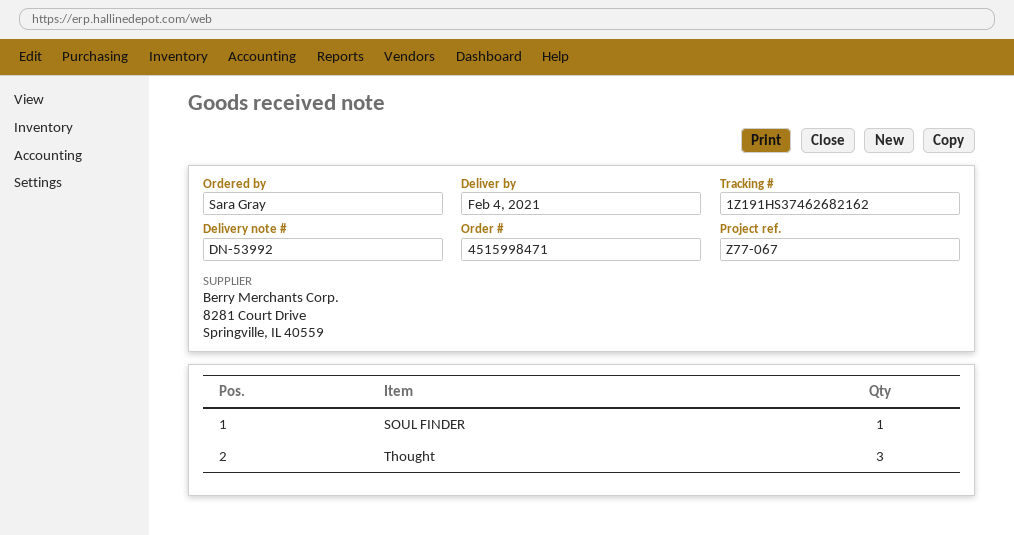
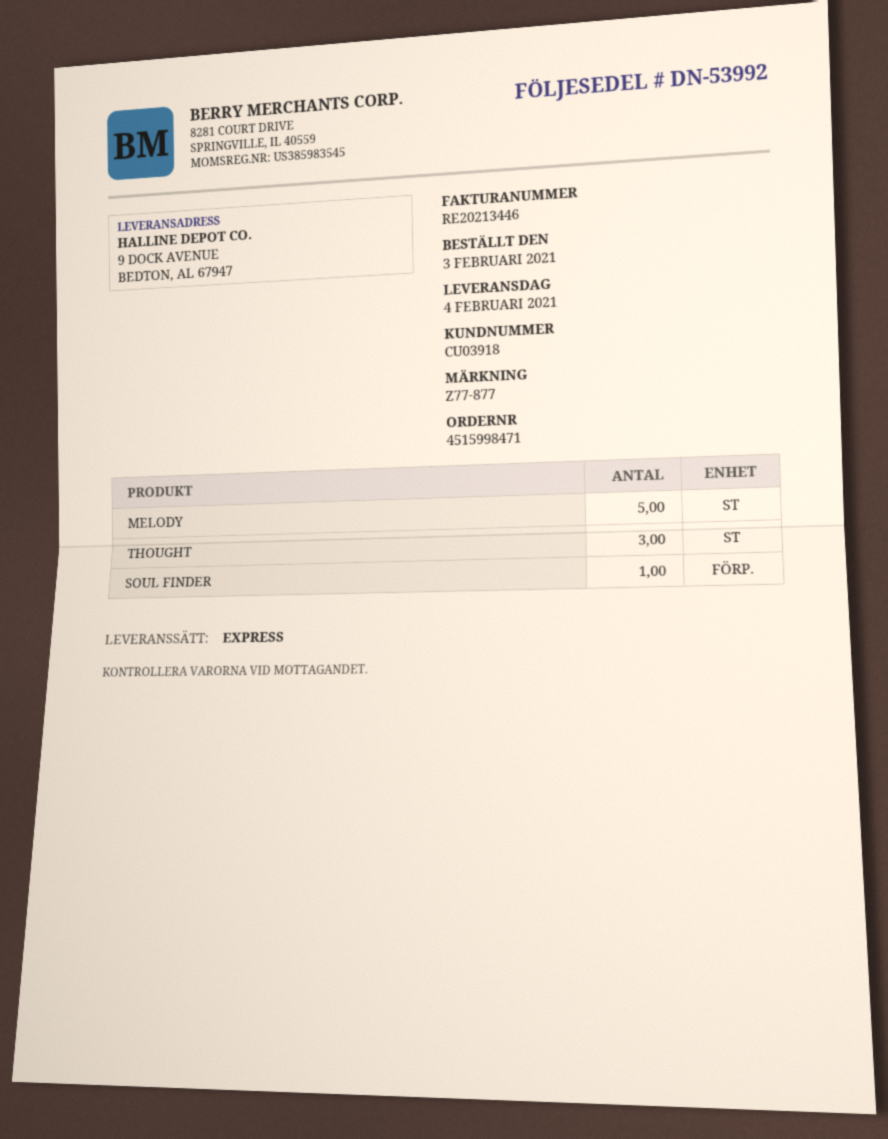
reference: Z77-067 -> Z77-877
MELODY: none -> 5

